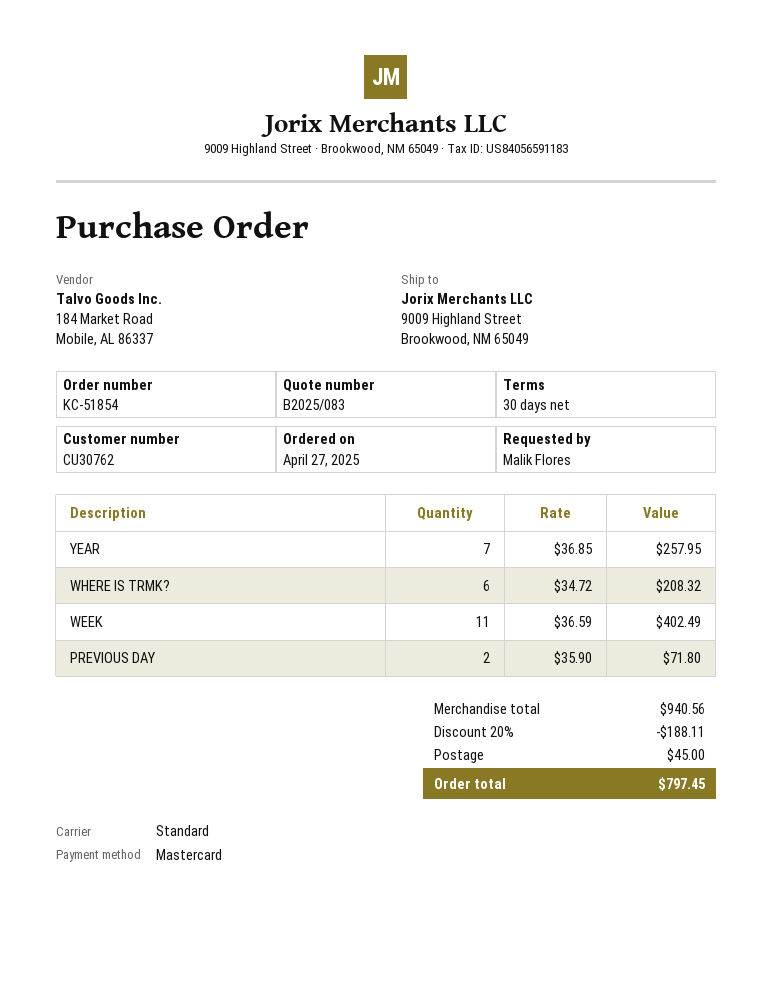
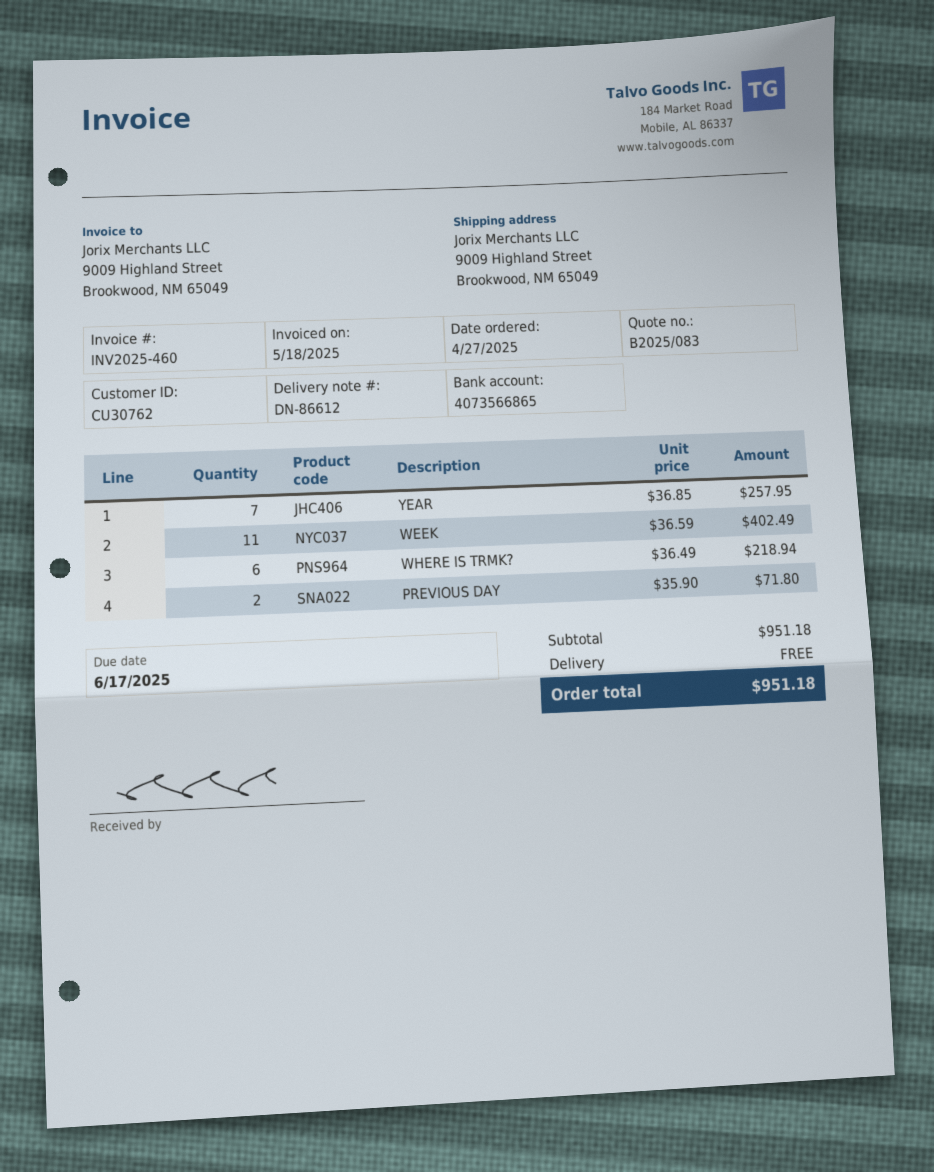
WHERE IS TRMK?: 6 x 34.72 = 208.32 -> 6 x 36.49 = 218.94
subtotal: 940.56 -> 951.18
discount: 20% = 188.11 -> none
shipping: 45.00 -> 0.00
total: 797.45 -> 951.18

